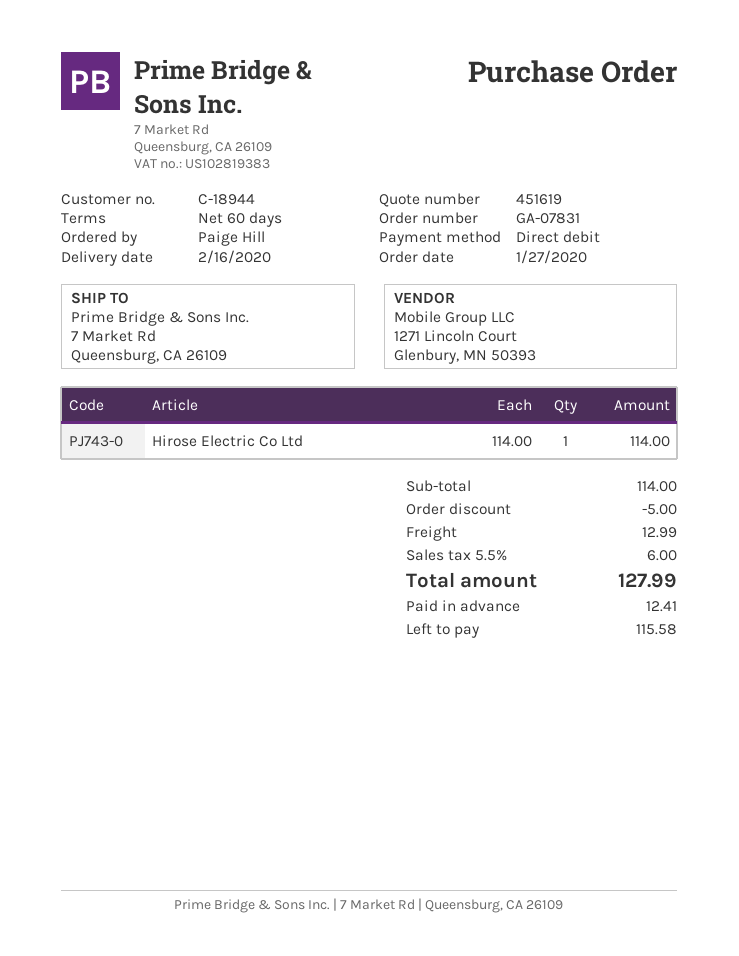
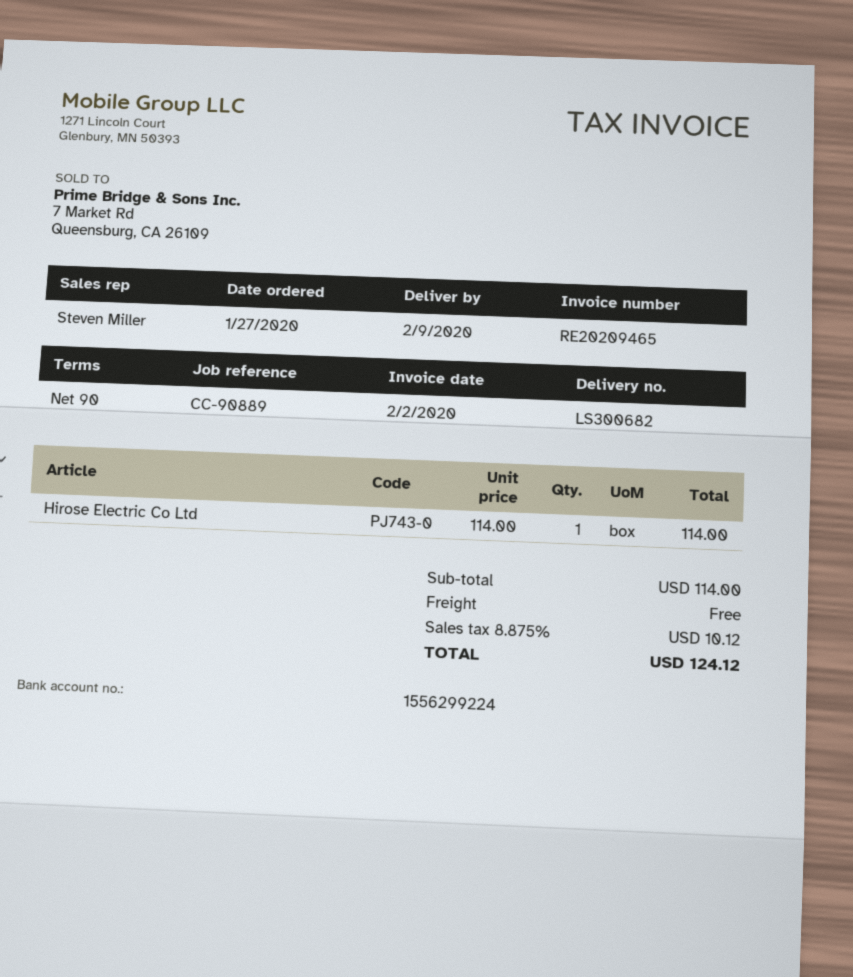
delivery date: 2020-02-16 -> 2020-02-09
payment terms: 60 days -> 90 days
discount: 5.00 -> none
shipping: 12.99 -> 0.00
tax: 5.5% = 6.00 -> 8.875% = 10.12
total: 127.99 -> 124.12

